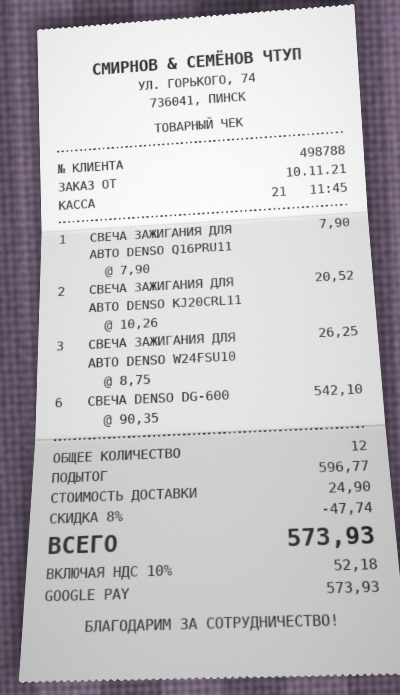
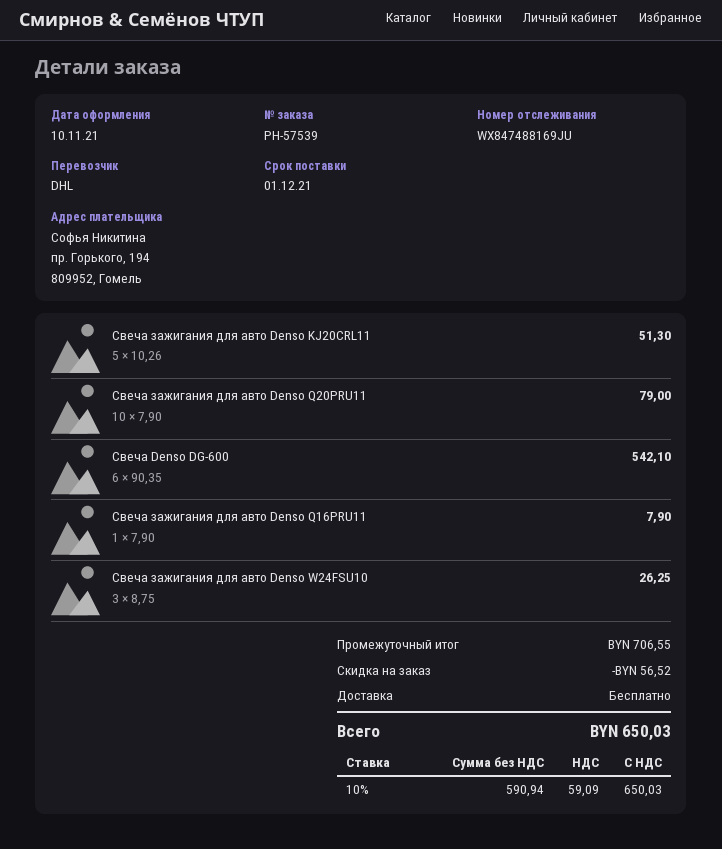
СВЕЧА ЗАЖИГАНИЯ ДЛЯ АВТО DENSO KJ20CRL11: 2 x 10.26 = 20.52 -> 5 x 10.26 = 51.30
Свеча зажигания для авто Denso Q20PRU11: none -> 10 x 7.90 = 79.00
subtotal: 596.77 -> 706.55
discount: 47.74 -> 56.52
shipping: 24.90 -> 0.00
tax: 10% = 52.18 -> 10% = 59.09
total: 573.93 -> 650.03

